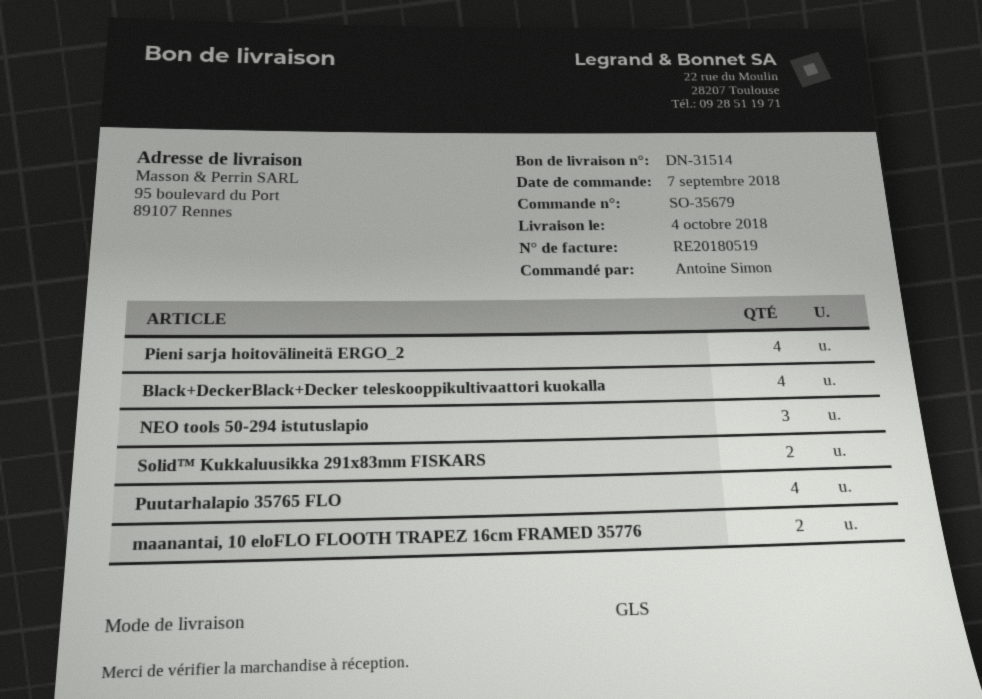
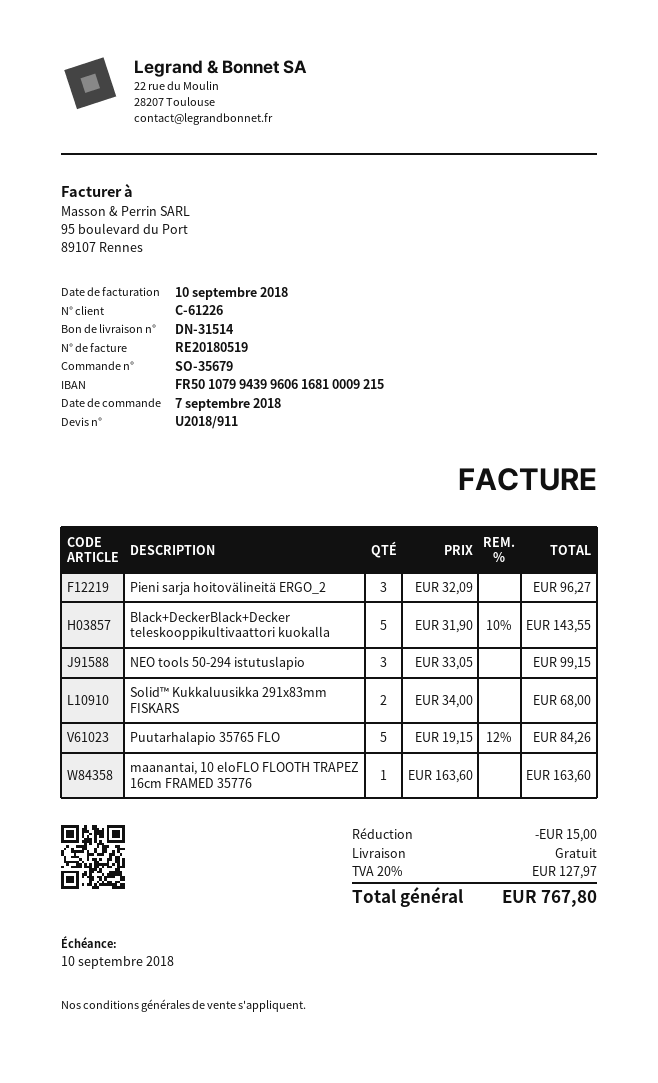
Pieni sarja hoitovälineitä ERGO_2: 4 -> 3
Black+DeckerBlack+Decker teleskooppikultivaattori kuokalla: 4 -> 5
Puutarhalapio 35765 FLO: 4 -> 5
maanantai, 10 eloFLO FLOOTH TRAPEZ 16cm FRAMED 35776: 2 -> 1

